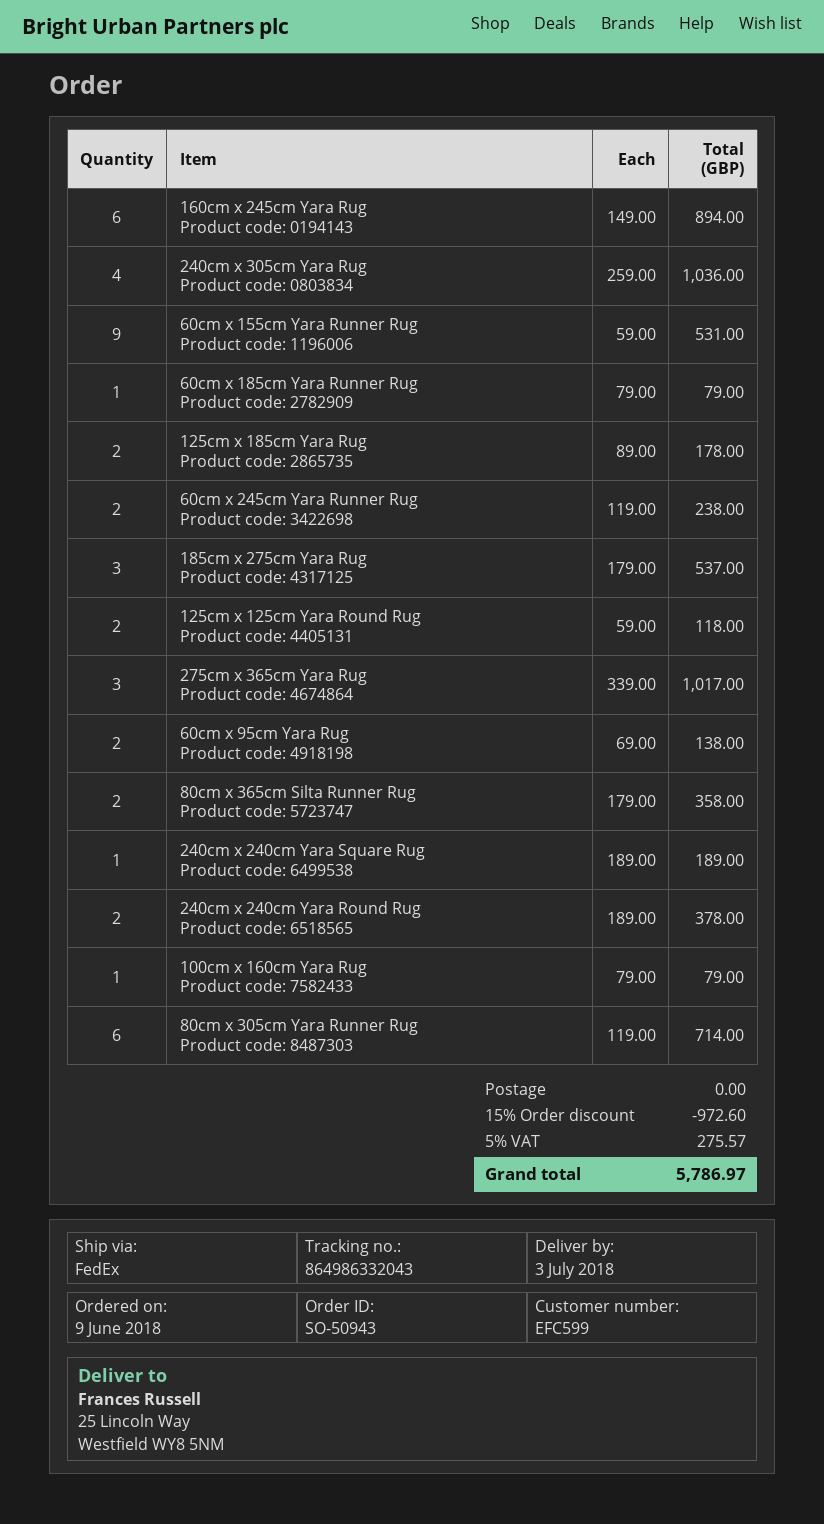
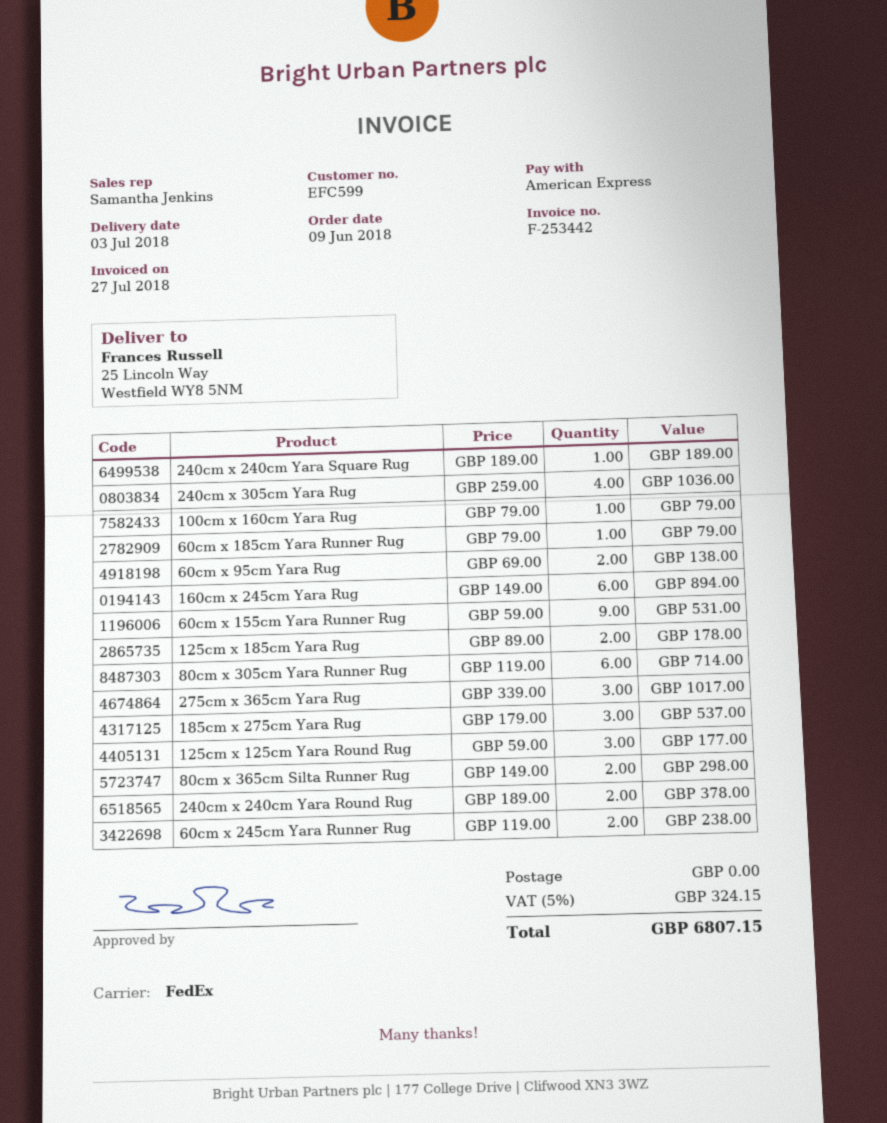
125cm x 125cm Yara Round Rug: 2 x 59.00 = 118.00 -> 3 x 59.00 = 177.00
80cm x 365cm Silta Runner Rug: 2 x 179.00 = 358.00 -> 2 x 149.00 = 298.00
discount: 15% = 972.60 -> none
tax: 5% = 275.57 -> 5% = 324.15
total: 5786.97 -> 6807.15

